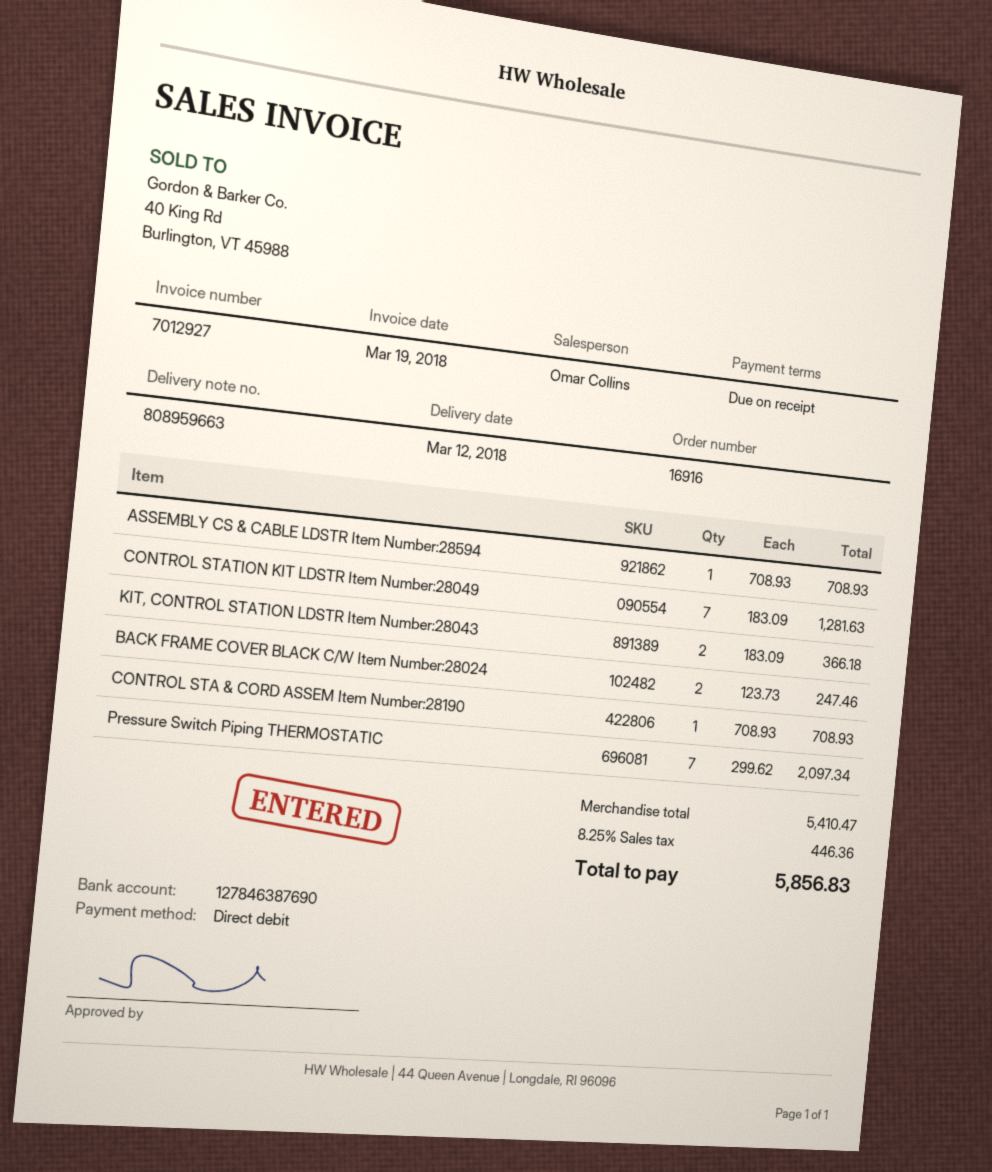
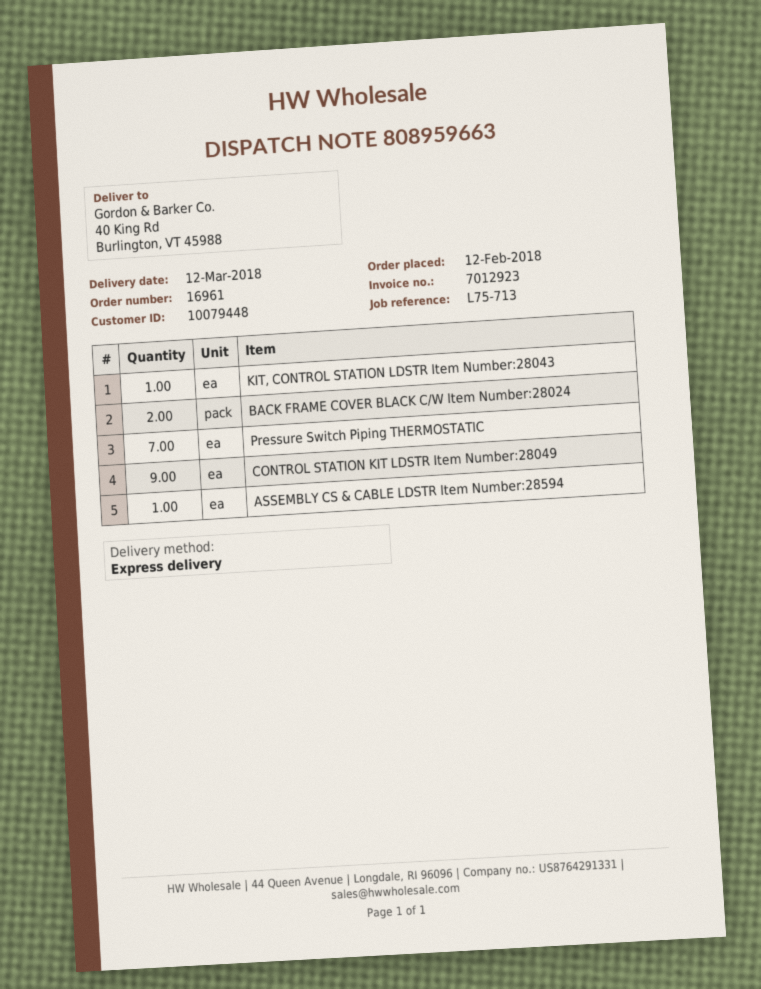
order number: 16916 -> 16961
invoice number: 7012927 -> 7012923
CONTROL STATION KIT LDSTR Item Number:28049: 7 -> 9
KIT, CONTROL STATION LDSTR Item Number:28043: 2 -> 1
CONTROL STA & CORD ASSEM Item Number:28190: 1 -> none

